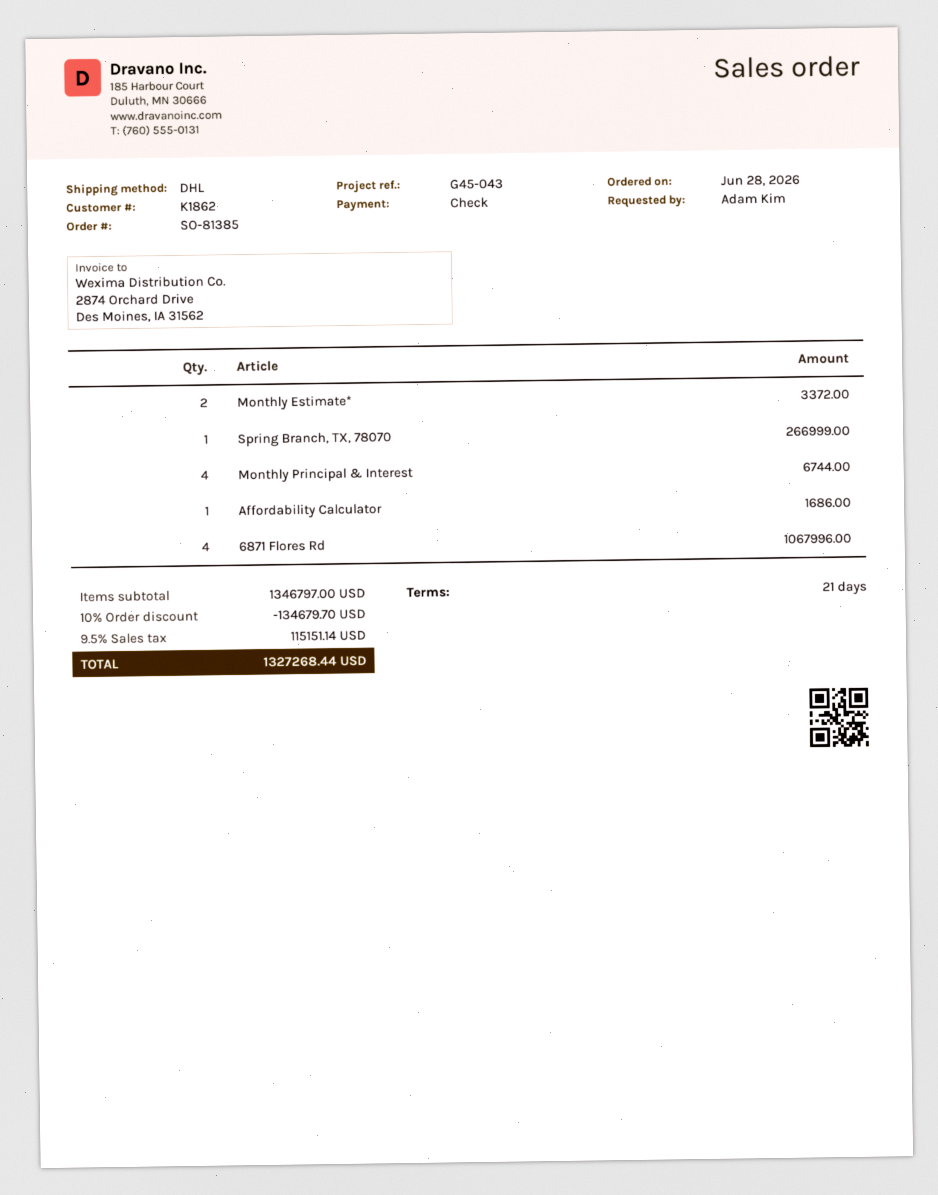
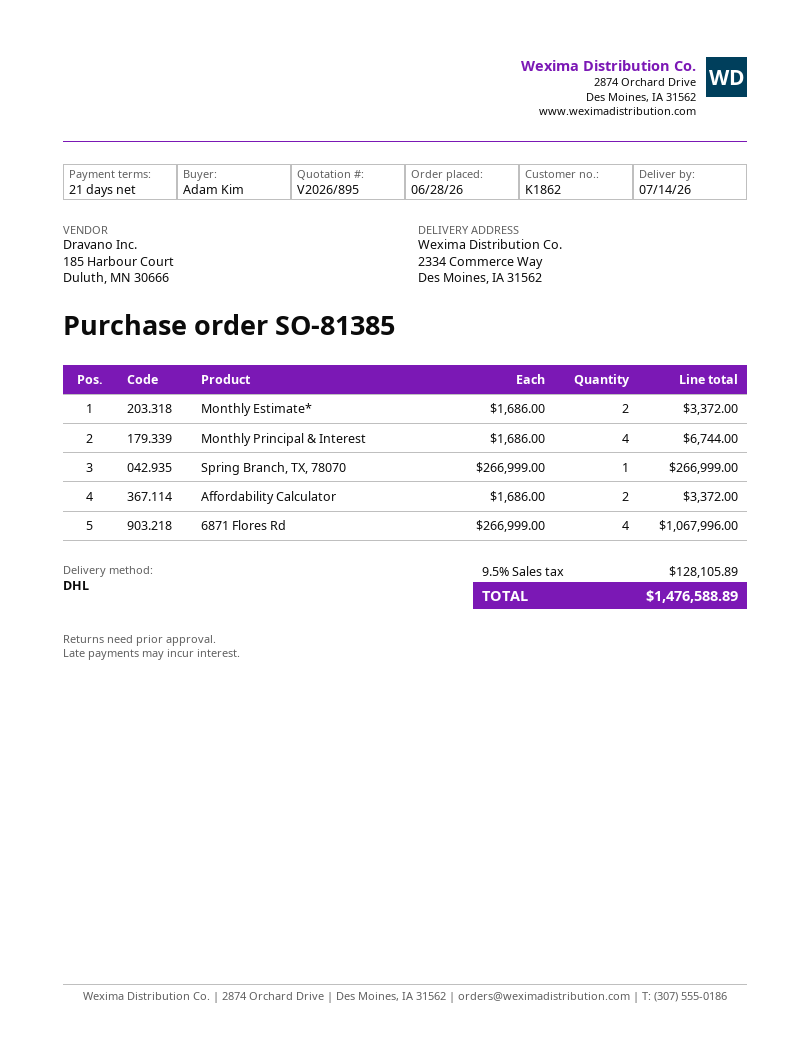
Affordability Calculator: 1 for 1686.00 -> 2 for 3372.00
discount: 10% = 134679.70 -> none
tax: 9.5% = 115151.14 -> 9.5% = 128105.89
total: 1327268.44 -> 1476588.89

